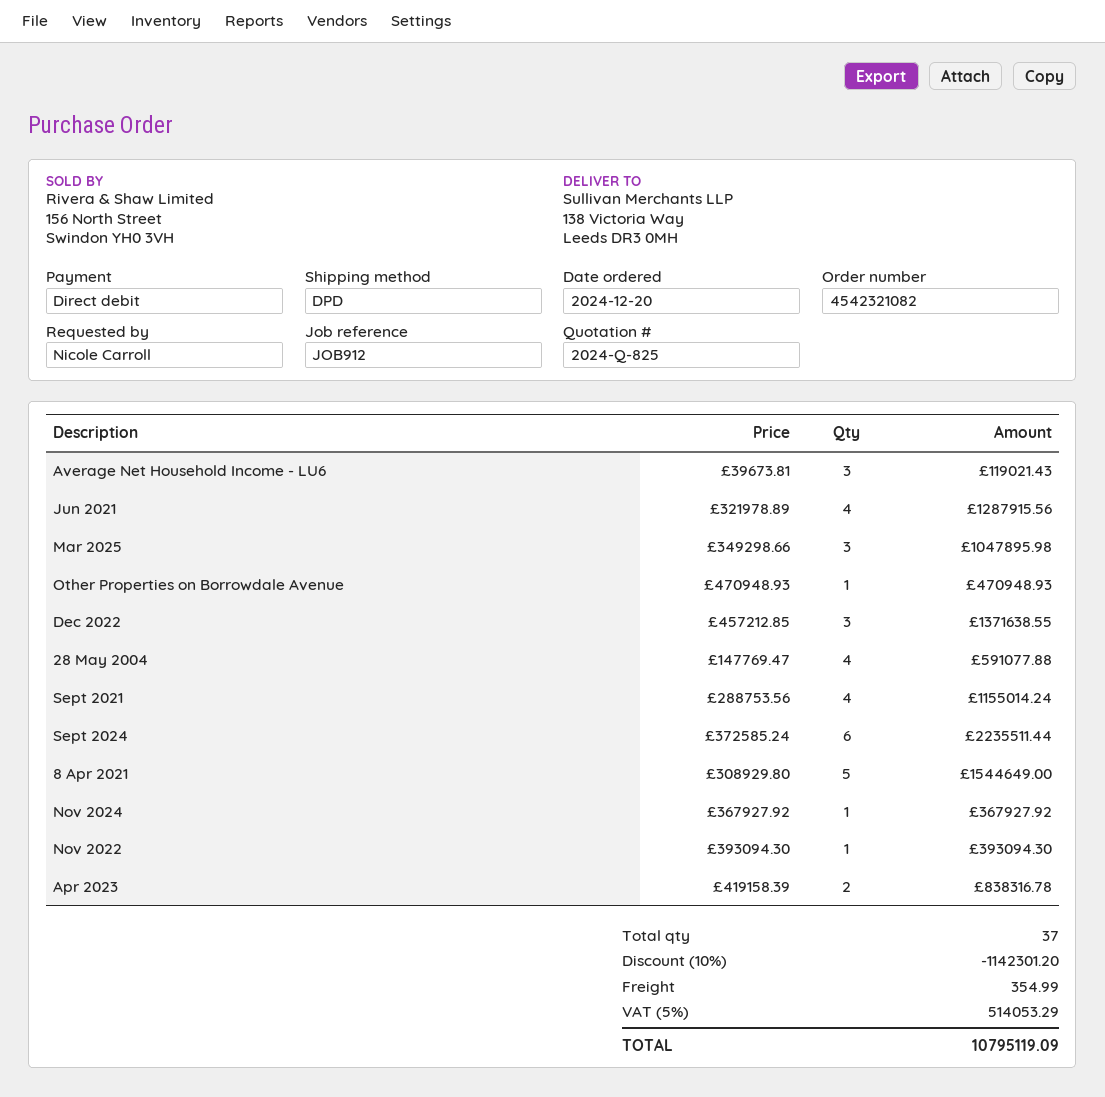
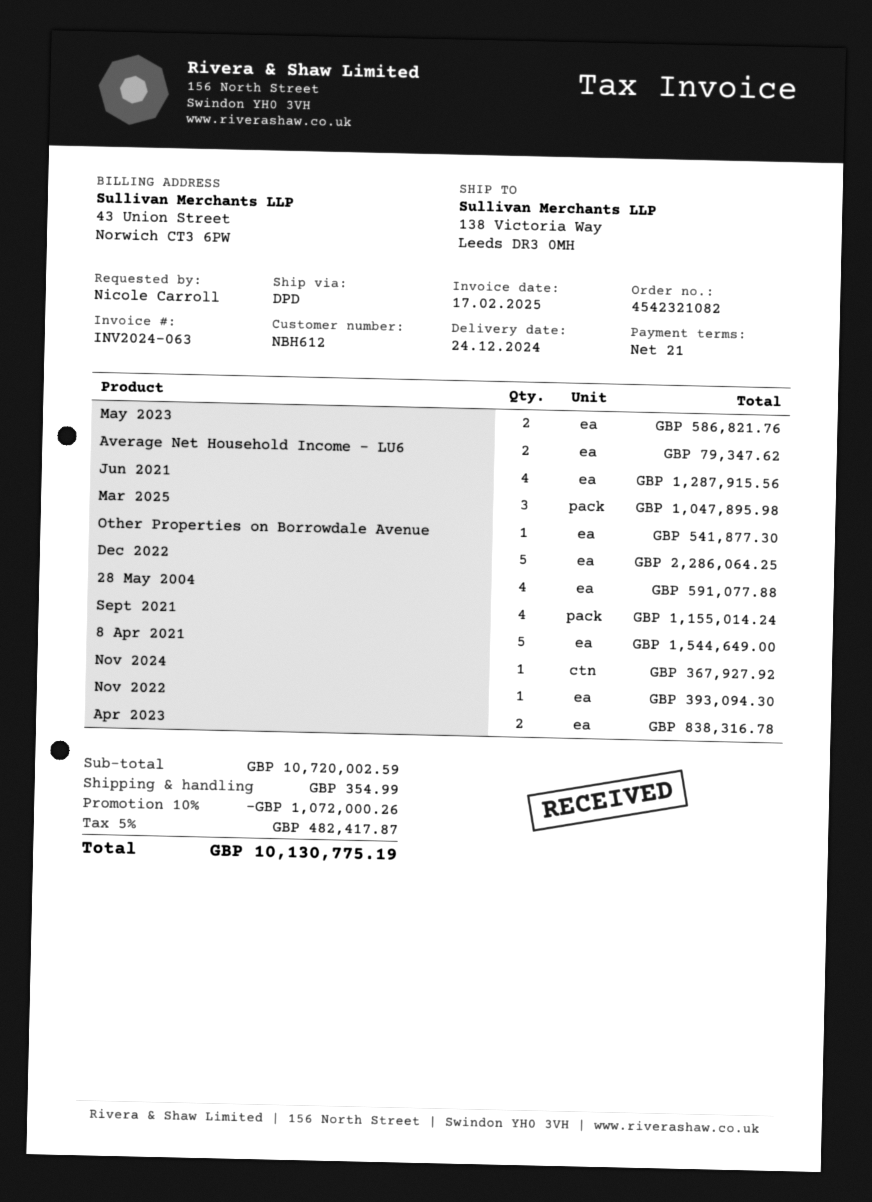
Average Net Household Income - LU6: 3 for 119021.43 -> 2 for 79347.62
Other Properties on Borrowdale Avenue: 1 for 470948.93 -> 1 for 541877.30
Dec 2022: 3 for 1371638.55 -> 5 for 2286064.25
Sept 2024: 6 for 2235511.44 -> none
May 2023: none -> 2 for 586821.76
discount: 10% = 1142301.20 -> 10% = 1072000.26
tax: 5% = 514053.29 -> 5% = 482417.87
total: 10795119.09 -> 10130775.19

